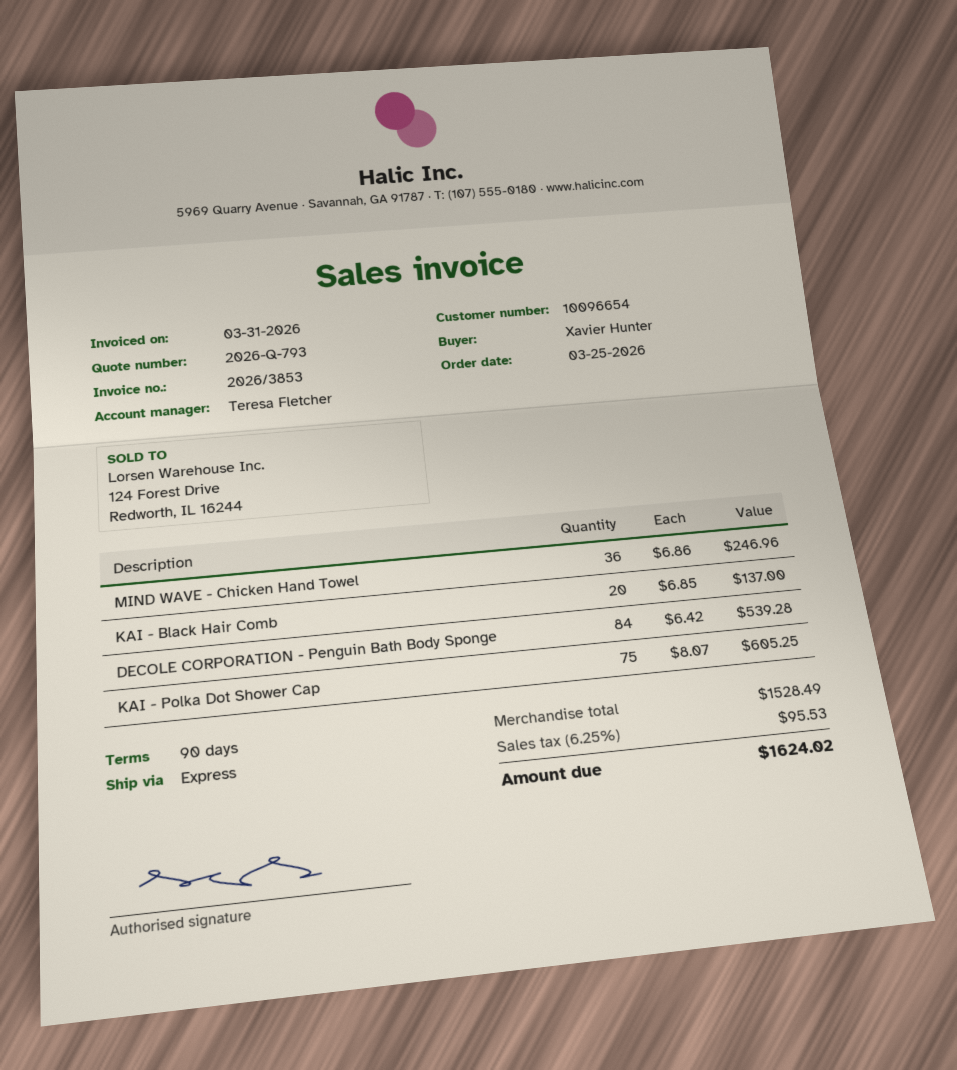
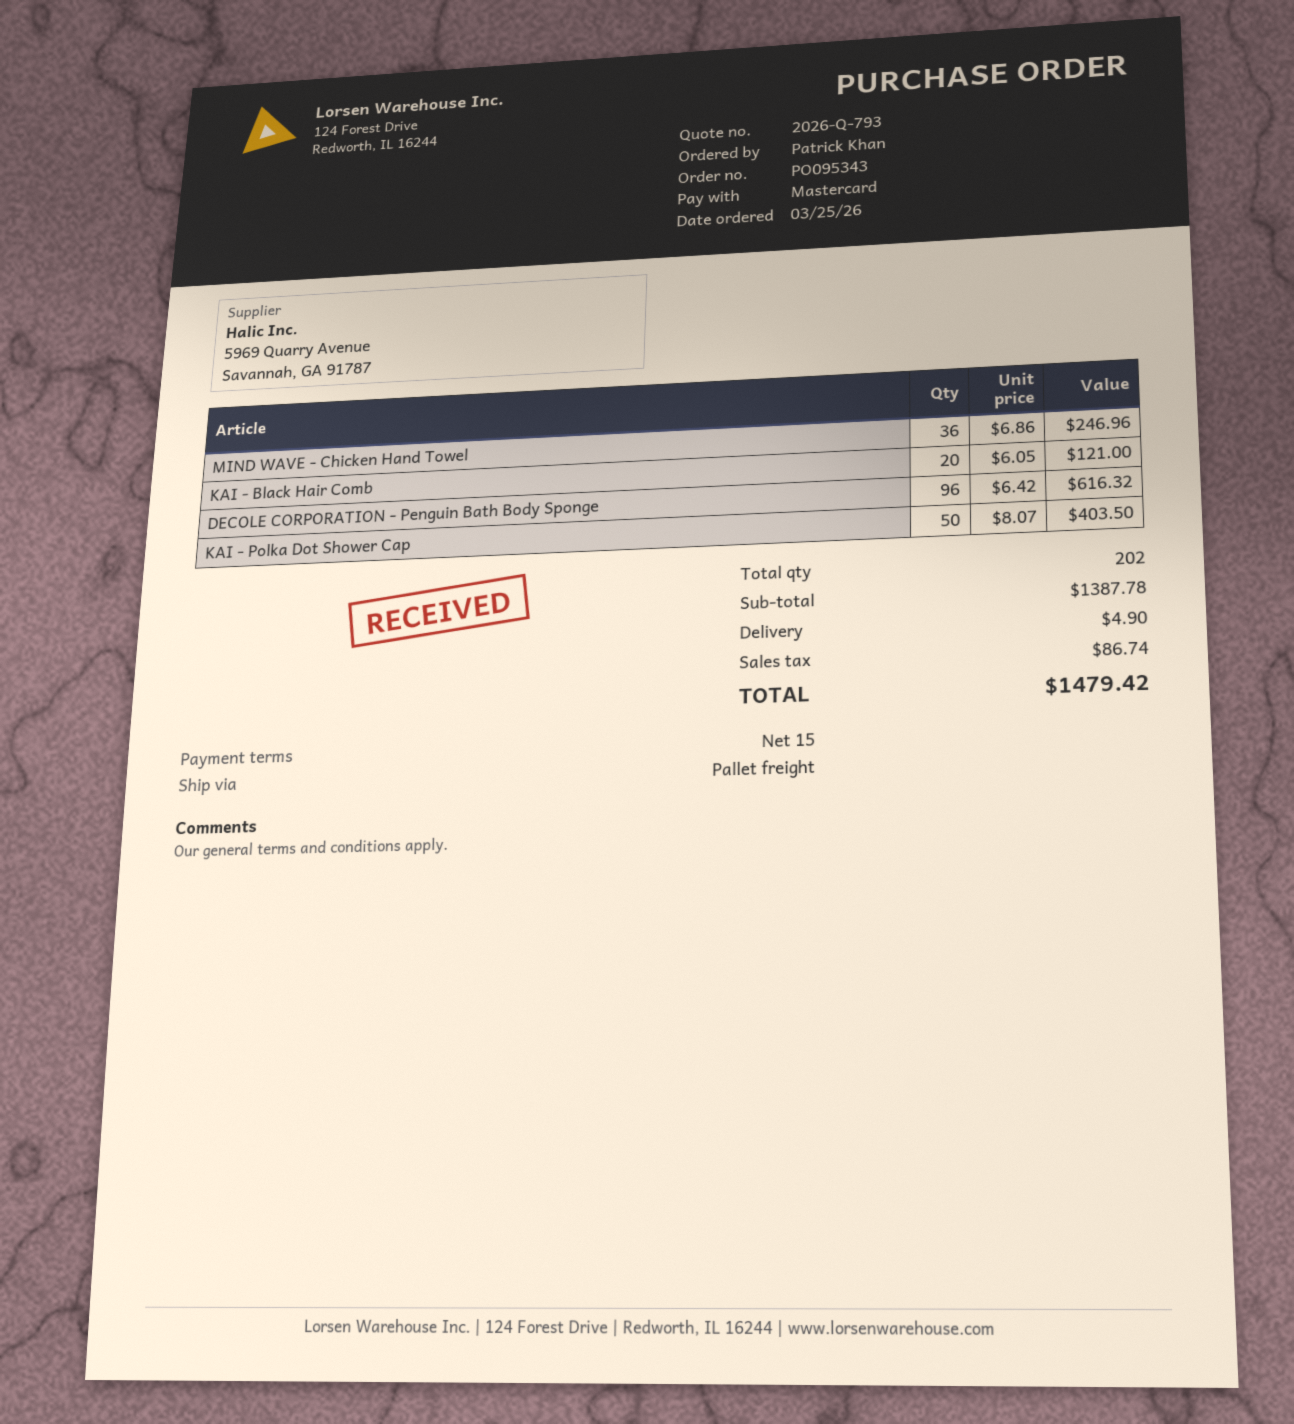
payment terms: 90 days -> 15 days
ordered by: Xavier Hunter -> Patrick Khan
shipping method: express -> pallet freight
KAI - Black Hair Comb: 20 x 6.85 = 137.00 -> 20 x 6.05 = 121.00
DECOLE CORPORATION - Penguin Bath Body Sponge: 84 x 6.42 = 539.28 -> 96 x 6.42 = 616.32
KAI - Polka Dot Shower Cap: 75 x 8.07 = 605.25 -> 50 x 8.07 = 403.50
subtotal: 1528.49 -> 1387.78
shipping: none -> 4.90
tax: 95.53 -> 86.74
total: 1624.02 -> 1479.42

